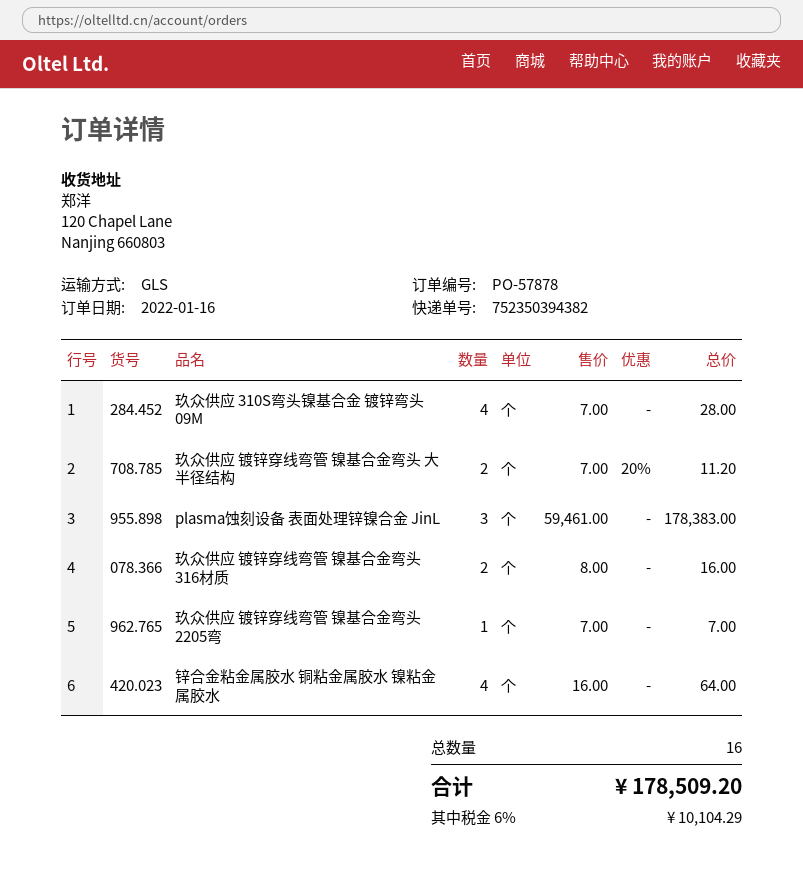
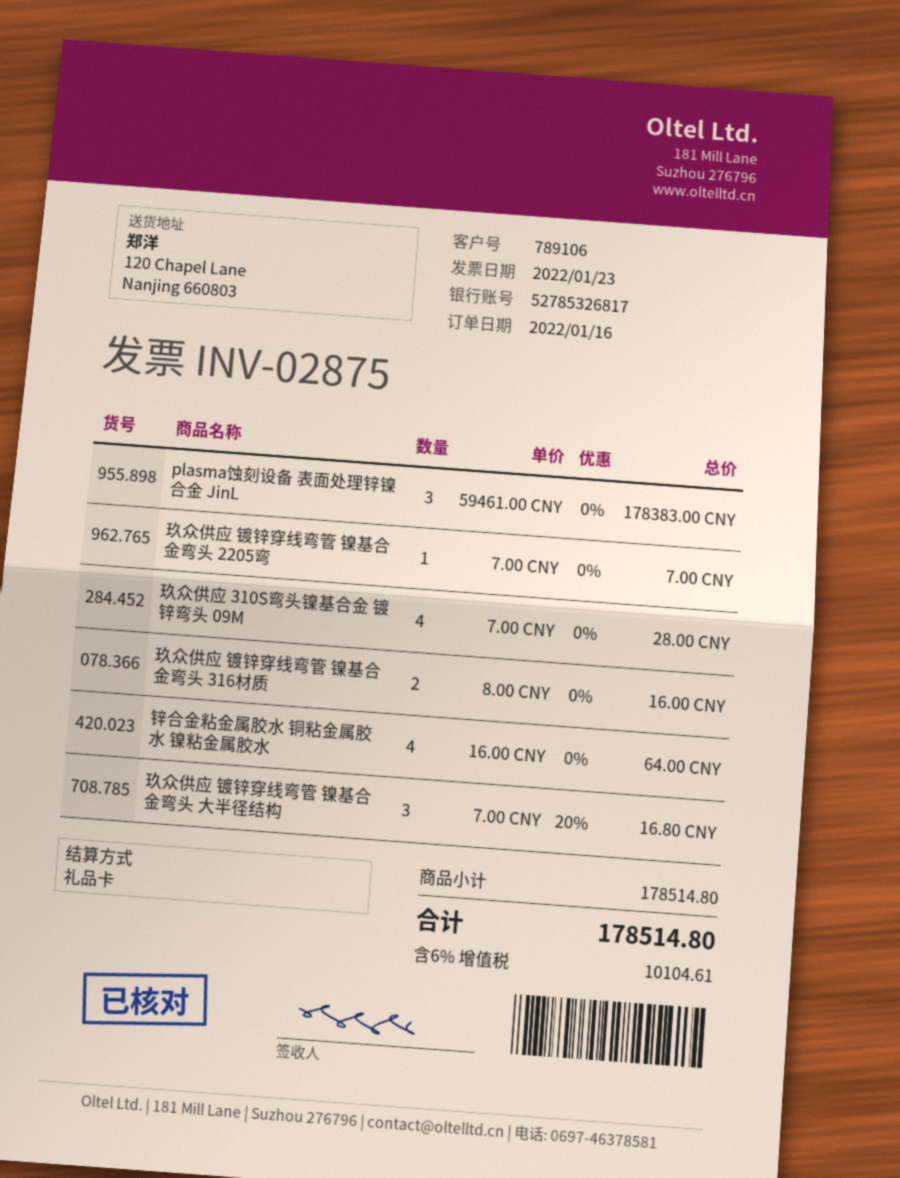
玖众供应 镀锌穿线弯管 镍基合金弯头 大半径结构: 2 x 7.00 - 20% = 11.20 -> 3 x 7.00 - 20% = 16.80
tax: 6% = 10104.29 -> 6% = 10104.61
total: 178509.20 -> 178514.80

